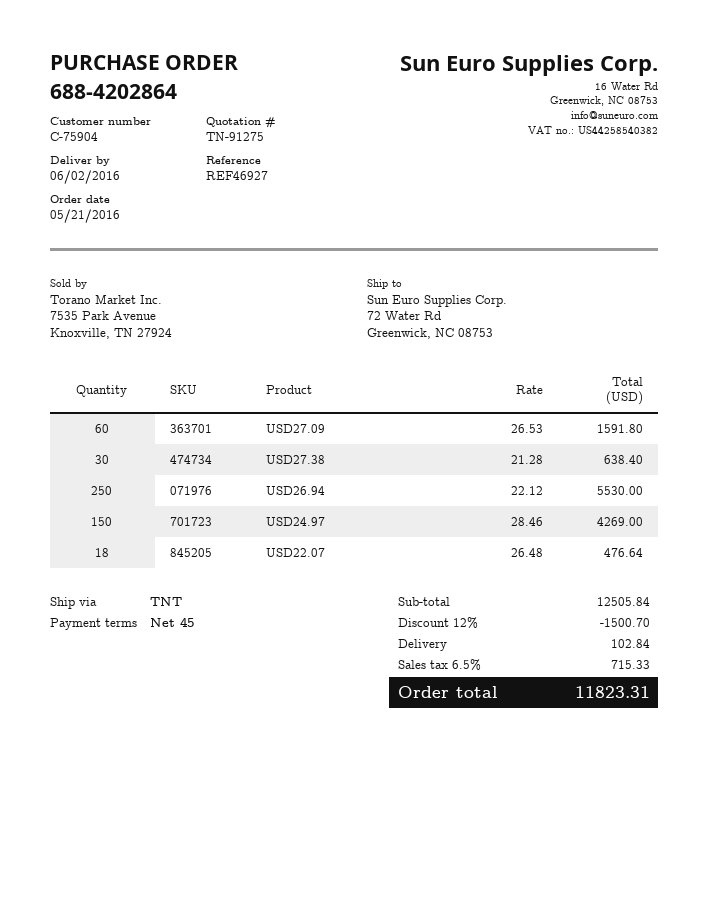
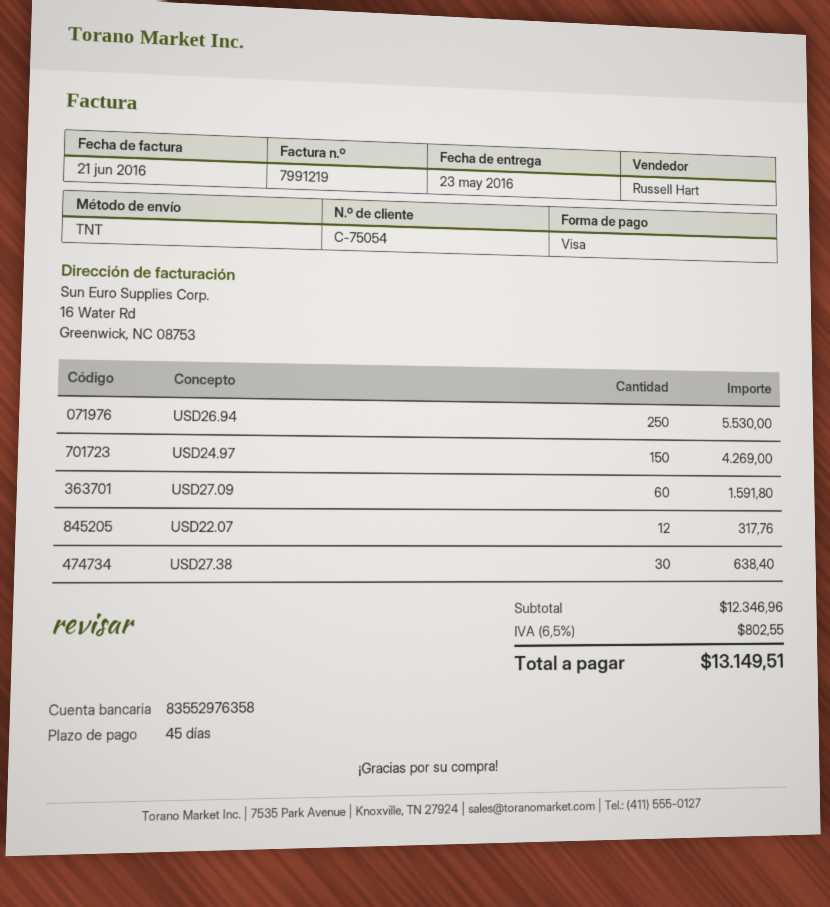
delivery date: 2016-06-02 -> 2016-05-23
customer number: C-75904 -> C-75054
USD22.07: 18 for 476.64 -> 12 for 317.76
subtotal: 12505.84 -> 12346.96
discount: 12% = 1500.70 -> none
shipping: 102.84 -> none
tax: 6.5% = 715.33 -> 6.5% = 802.55
total: 11823.31 -> 13149.51

